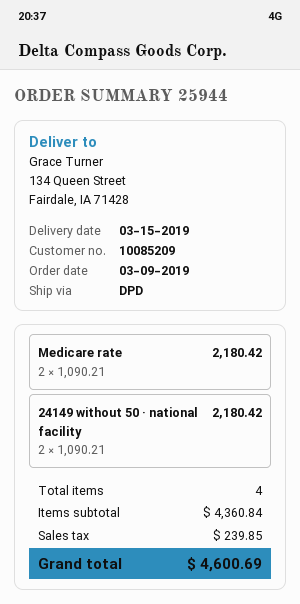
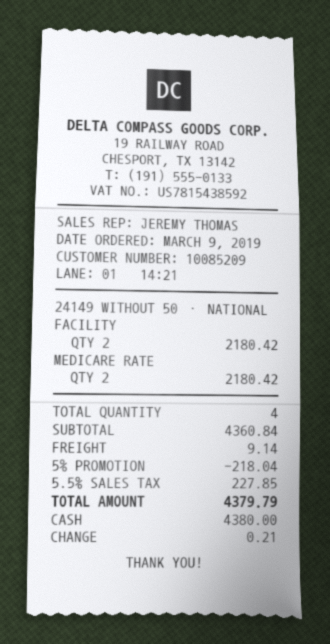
discount: none -> 5% = 218.04
shipping: none -> 9.14
tax: 239.85 -> 227.85
total: 4600.69 -> 4379.79

